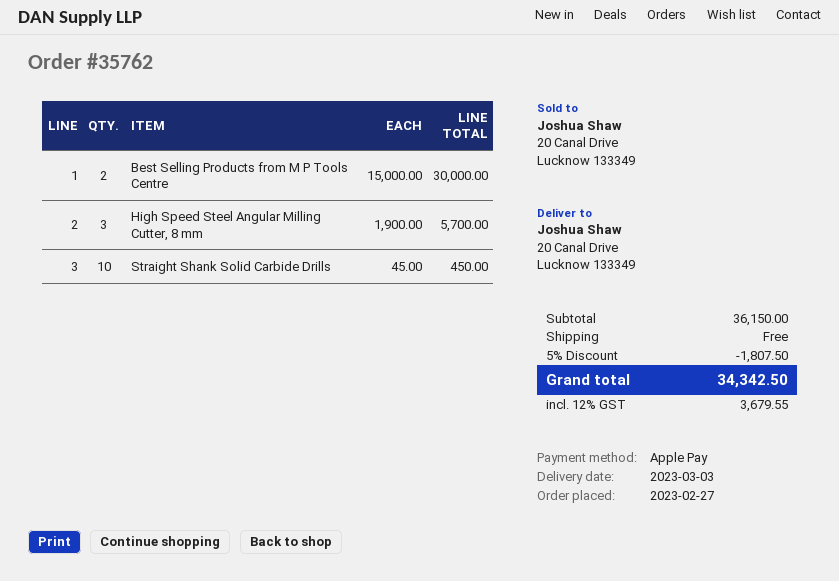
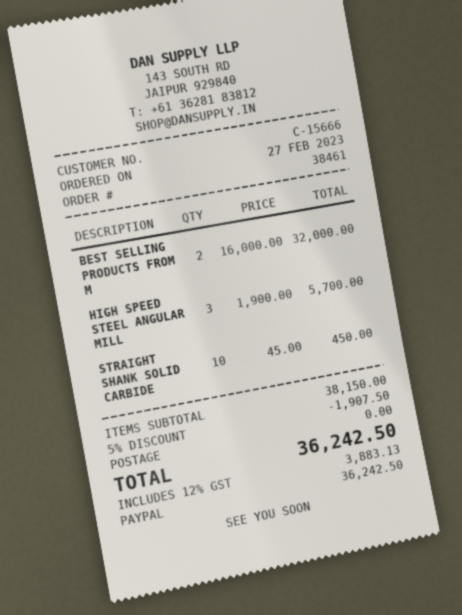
order number: 35762 -> 38461
payment method: Apple Pay -> PayPal
Best Selling Products from M P Tools Centre: 2 x 15000.00 = 30000.00 -> 2 x 16000.00 = 32000.00
subtotal: 36150.00 -> 38150.00
discount: 5% = 1807.50 -> 5% = 1907.50
tax: 12% = 3679.55 -> 12% = 3883.13
total: 34342.50 -> 36242.50

